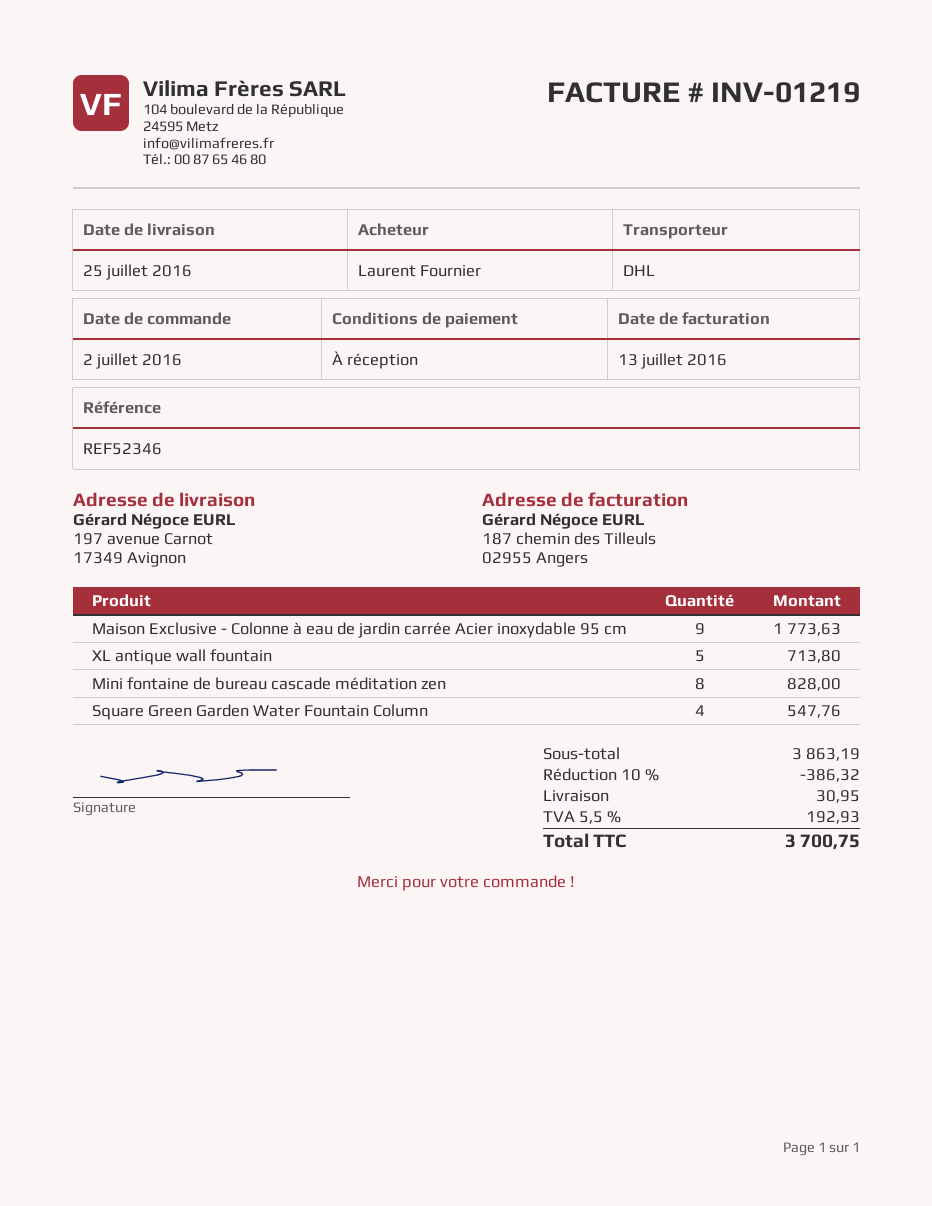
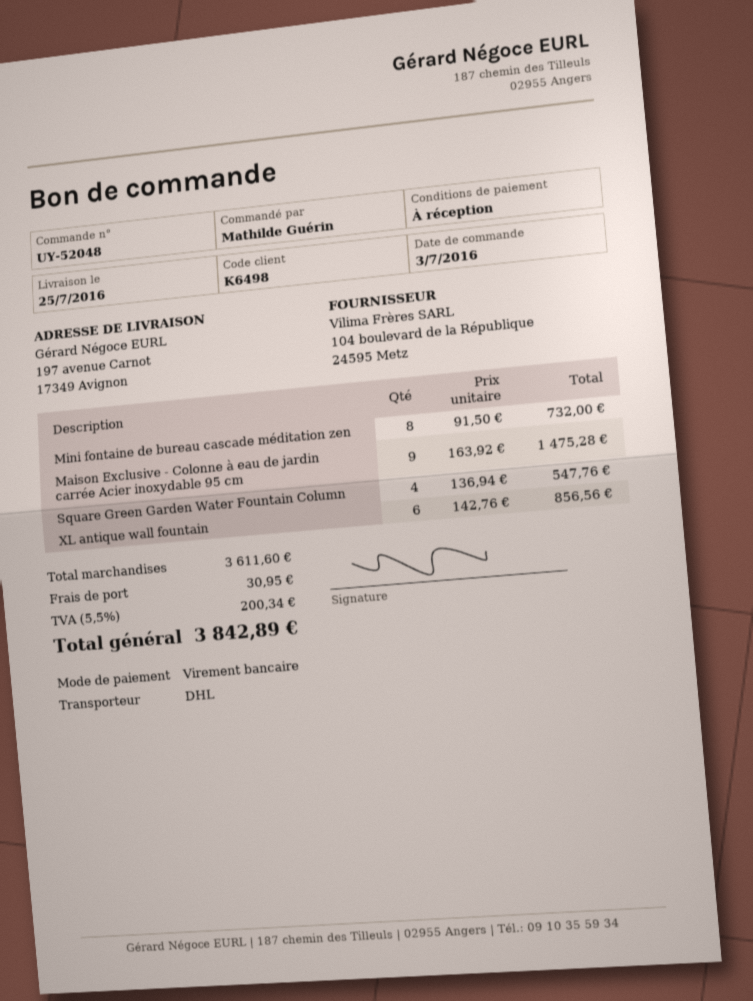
order date: 2016-07-02 -> 2016-07-03
ordered by: Laurent Fournier -> Mathilde Guérin
Maison Exclusive - Colonne à eau de jardin carrée Acier inoxydable 95 cm: 9 for 1773.63 -> 9 for 1475.28
XL antique wall fountain: 5 for 713.80 -> 6 for 856.56
Mini fontaine de bureau cascade méditation zen: 8 for 828.00 -> 8 for 732.00
subtotal: 3863.19 -> 3611.60
discount: 10% = 386.32 -> none
tax: 5.5% = 192.93 -> 5.5% = 200.34
total: 3700.75 -> 3842.89

